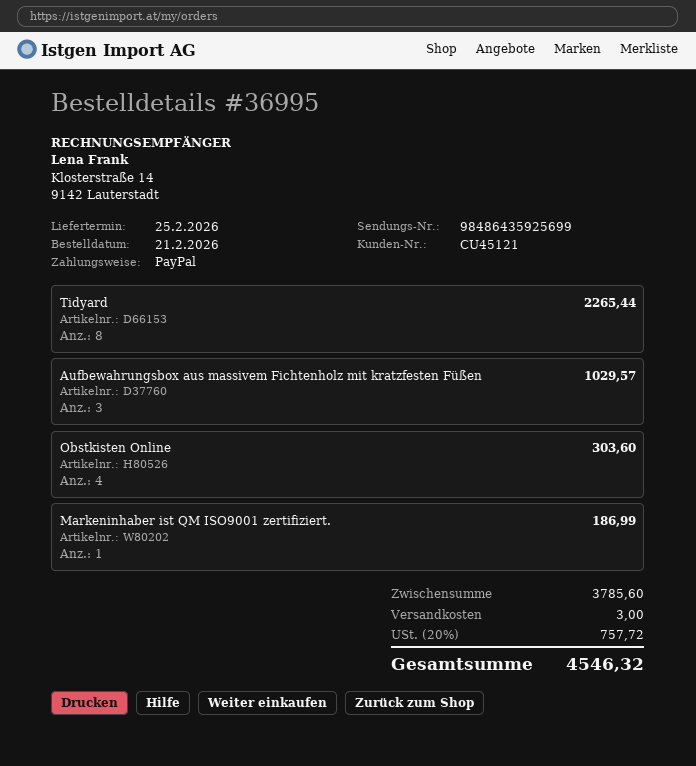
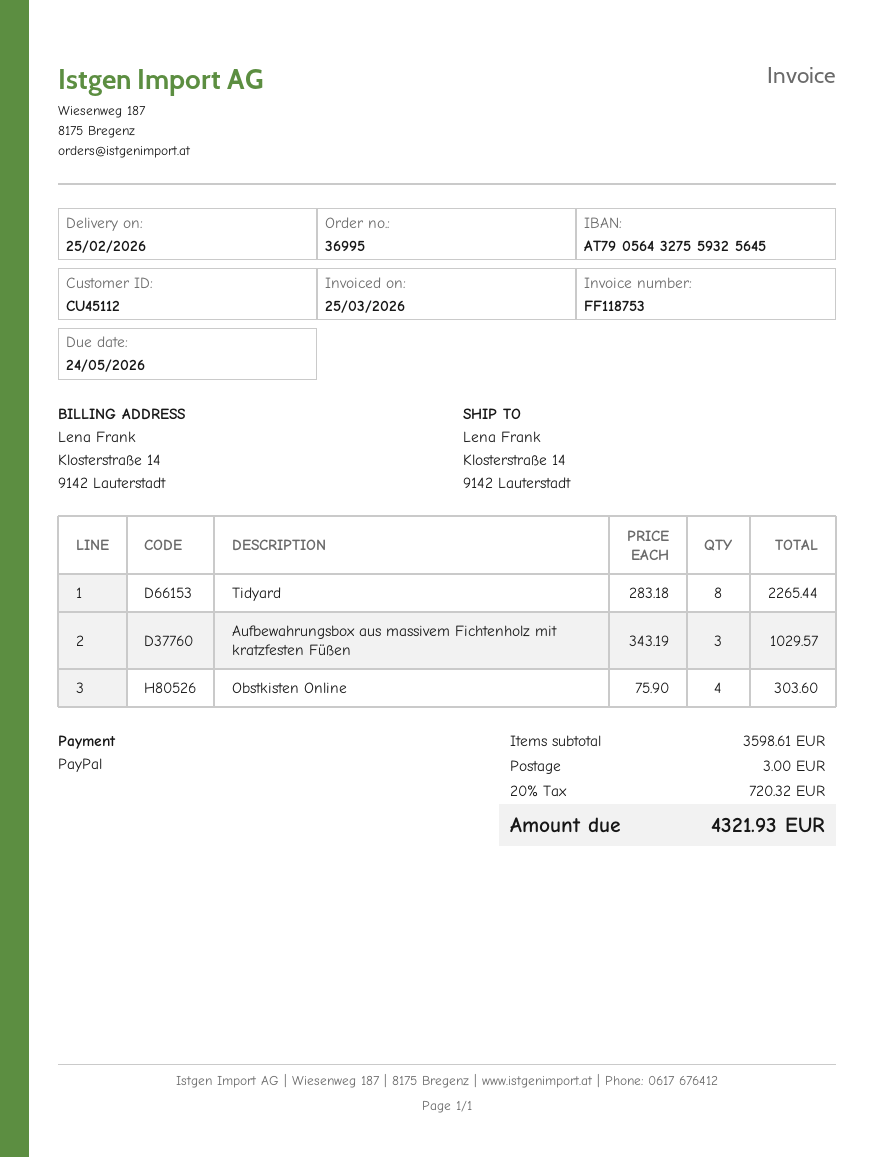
customer number: CU45121 -> CU45112
Markeninhaber ist QM ISO9001 zertifiziert.: 1 for 186.99 -> none
subtotal: 3785.60 -> 3598.61
tax: 20% = 757.72 -> 20% = 720.32
total: 4546.32 -> 4321.93

